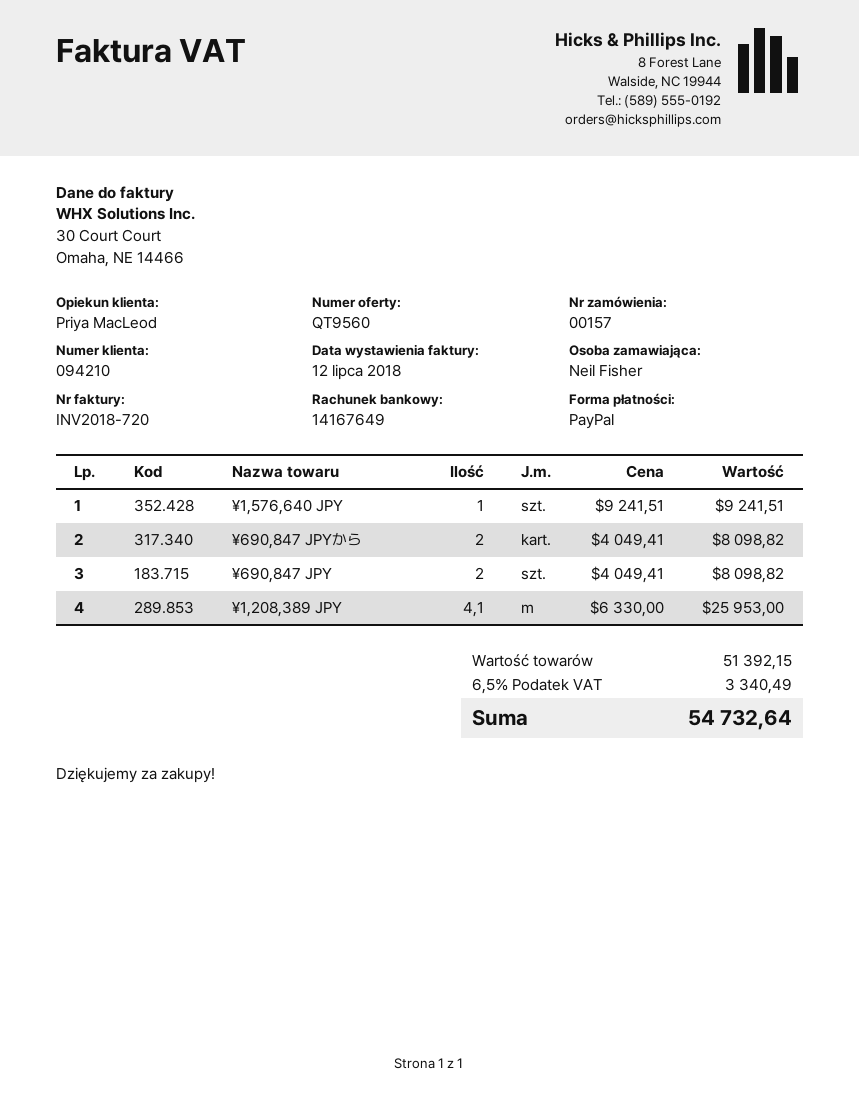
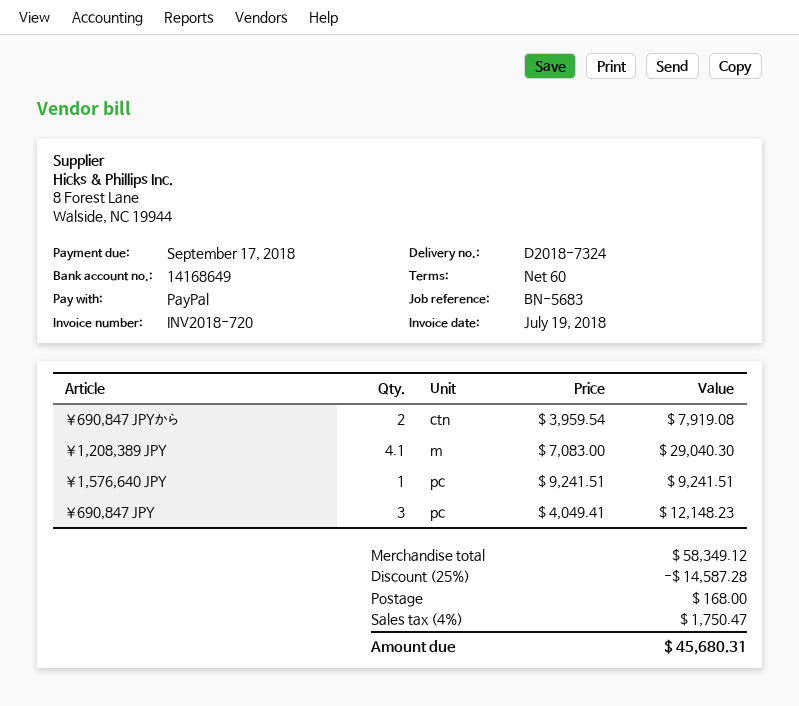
invoice date: 2018-07-12 -> 2018-07-19
bank account: 14167649 -> 14168649
¥690,847 JPYから: 2 x 4049.41 = 8098.82 -> 2 x 3959.54 = 7919.08
¥690,847 JPY: 2 x 4049.41 = 8098.82 -> 3 x 4049.41 = 12148.23
¥1,208,389 JPY: 4.1 x 6330.00 = 25953.00 -> 4.1 x 7083.00 = 29040.30
subtotal: 51392.15 -> 58349.12
discount: none -> 25% = 14587.28
shipping: none -> 168.00
tax: 6.5% = 3340.49 -> 4% = 1750.47
total: 54732.64 -> 45680.31

